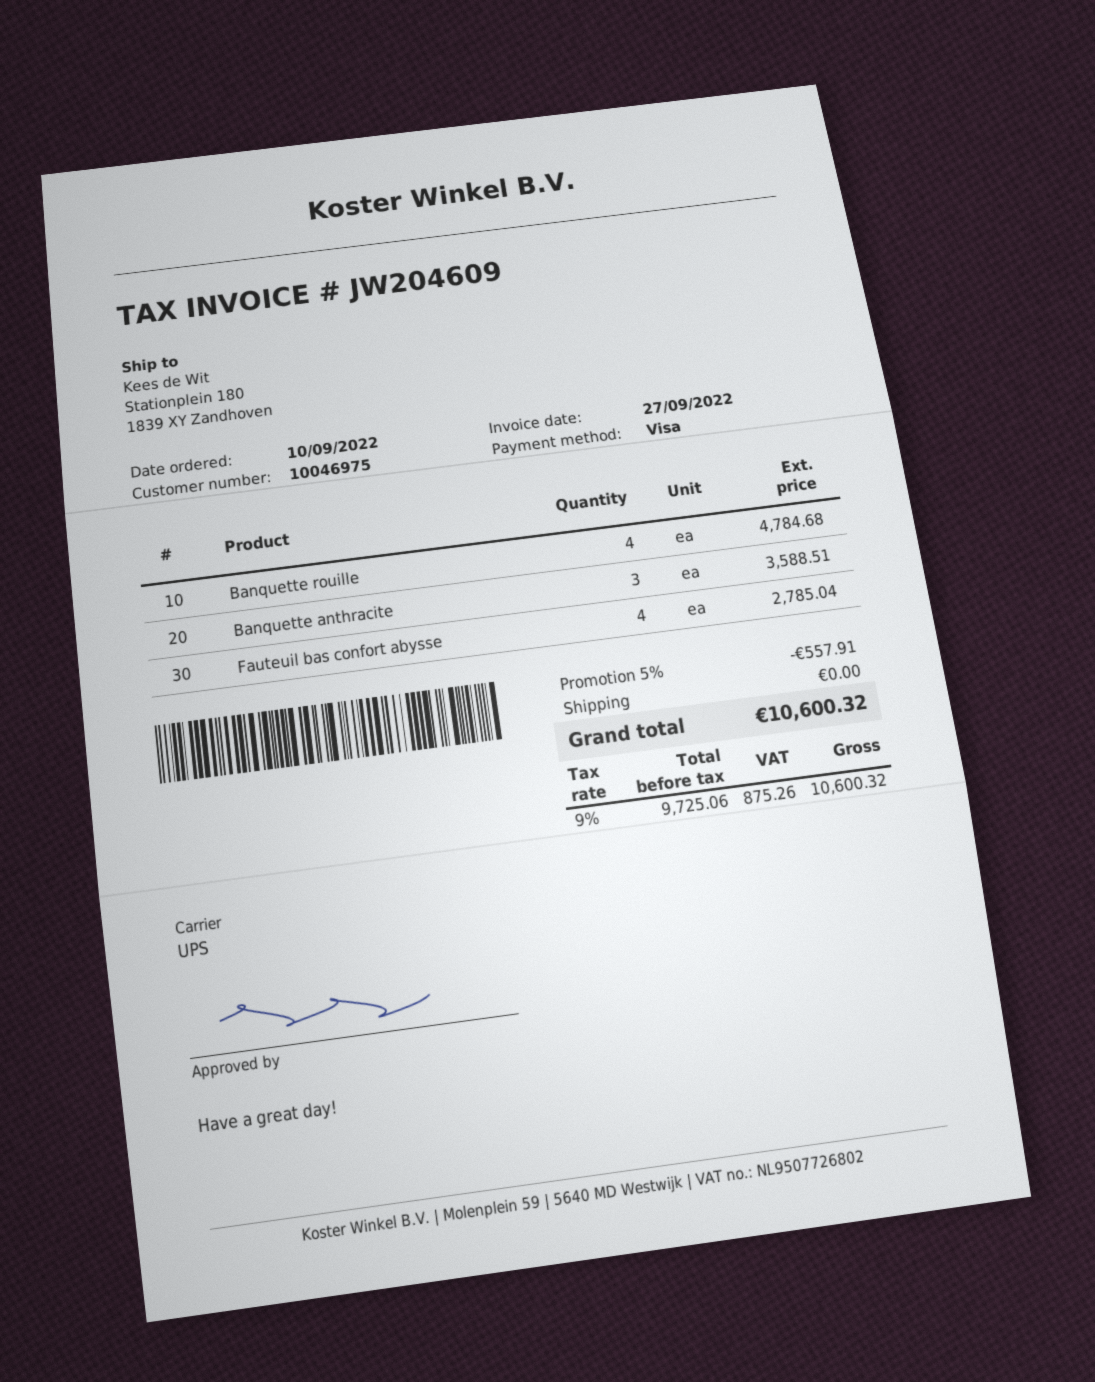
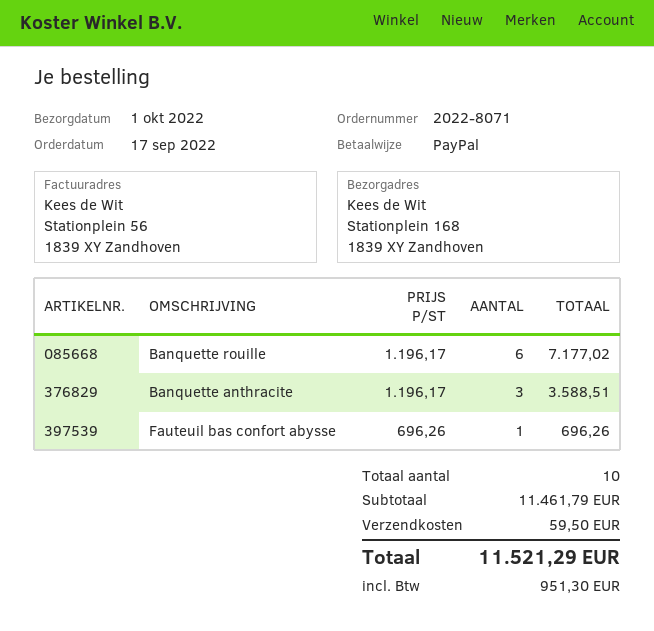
order date: 2022-09-10 -> 2022-09-17
payment method: Visa -> PayPal
ship to: Stationplein 180, 1839 XY Zandhoven -> Stationplein 168, 1839 XY Zandhoven
Banquette rouille: 4 for 4784.68 -> 6 for 7177.02
Fauteuil bas confort abysse: 4 for 2785.04 -> 1 for 696.26
discount: 5% = 557.91 -> none
shipping: 0.00 -> 59.50
tax: 875.26 -> 951.30
total: 10600.32 -> 11521.29

